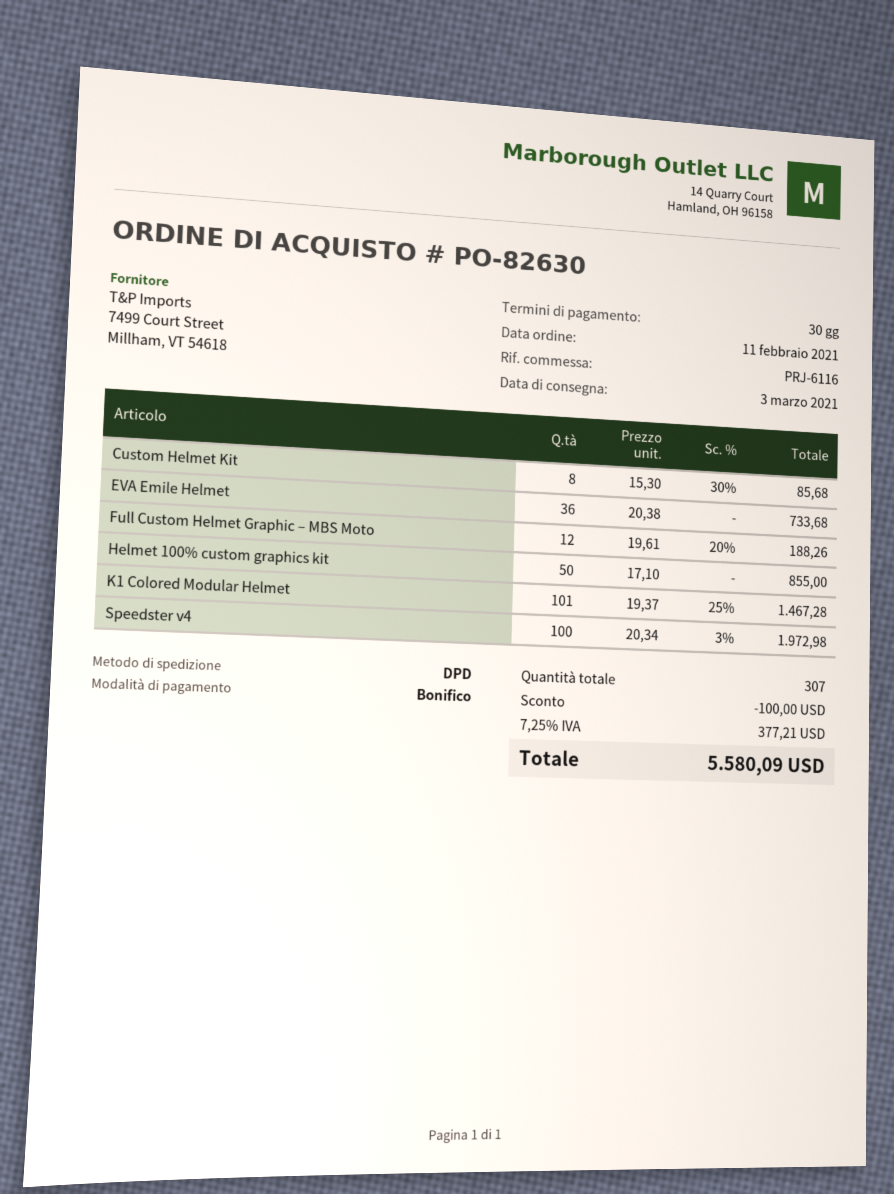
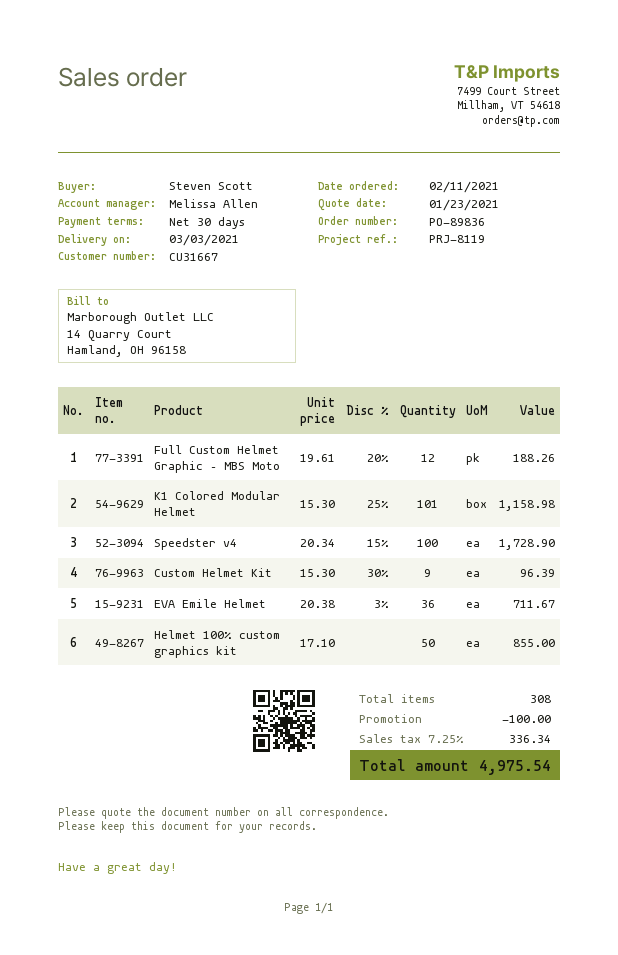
order number: PO-82630 -> PO-89836
reference: PRJ-6116 -> PRJ-8119
Custom Helmet Kit: 8 x 15.30 - 30% = 85.68 -> 9 x 15.30 - 30% = 96.39
EVA Emile Helmet: 36 x 20.38 = 733.68 -> 36 x 20.38 - 3% = 711.67
K1 Colored Modular Helmet: 101 x 19.37 - 25% = 1467.28 -> 101 x 15.30 - 25% = 1158.98
Speedster v4: 100 x 20.34 - 3% = 1972.98 -> 100 x 20.34 - 15% = 1728.90
total quantity: 307 -> 308
tax: 7.25% = 377.21 -> 7.25% = 336.34
total: 5580.09 -> 4975.54

